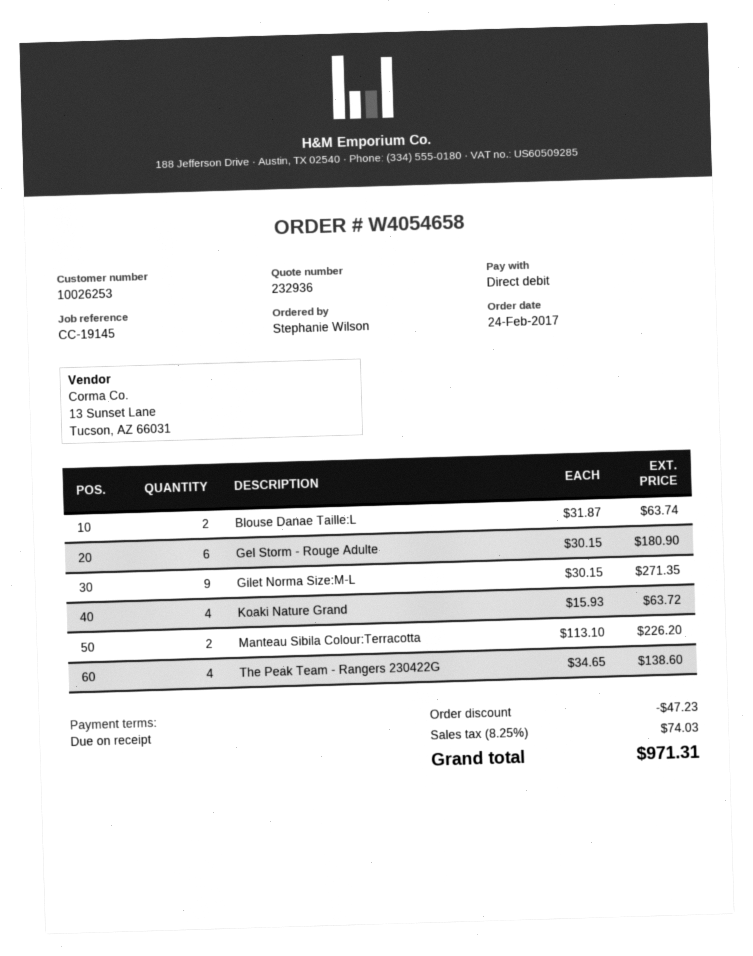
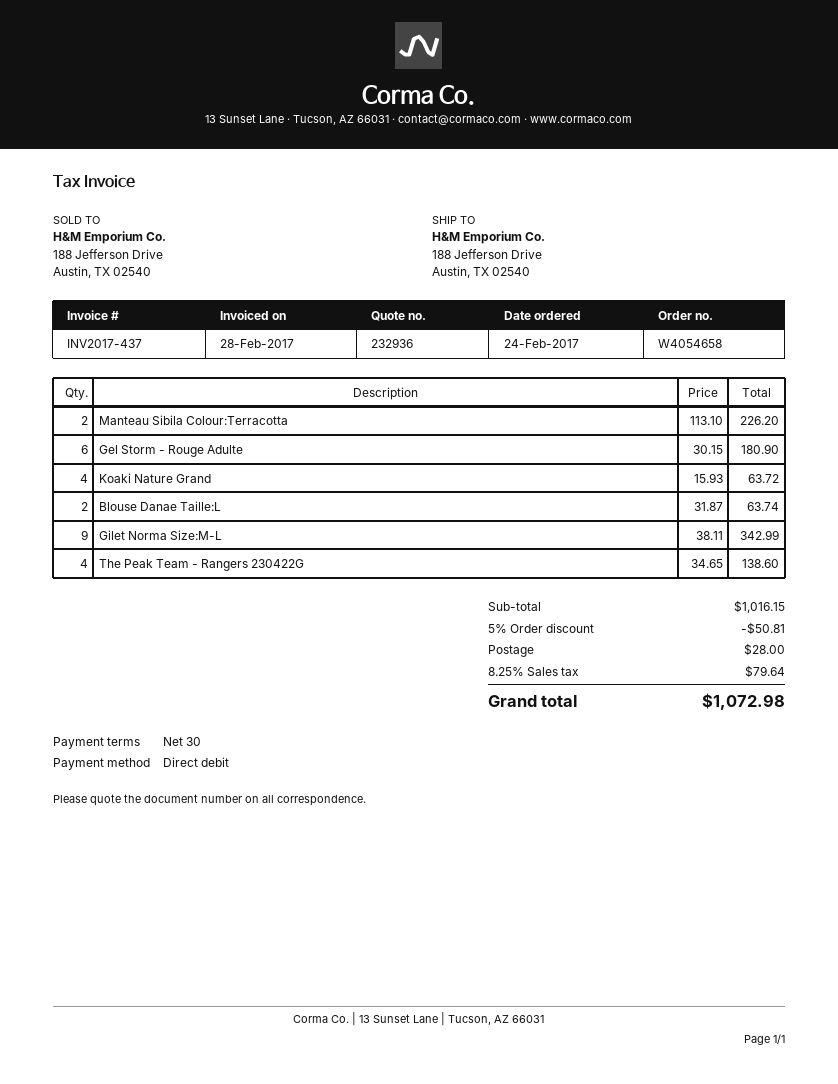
payment terms: on receipt -> 30 days
Gilet Norma Size:M-L: 9 x 30.15 = 271.35 -> 9 x 38.11 = 342.99
discount: 47.23 -> 50.81
shipping: none -> 28.00
tax: 8.25% = 74.03 -> 8.25% = 79.64
total: 971.31 -> 1072.98

